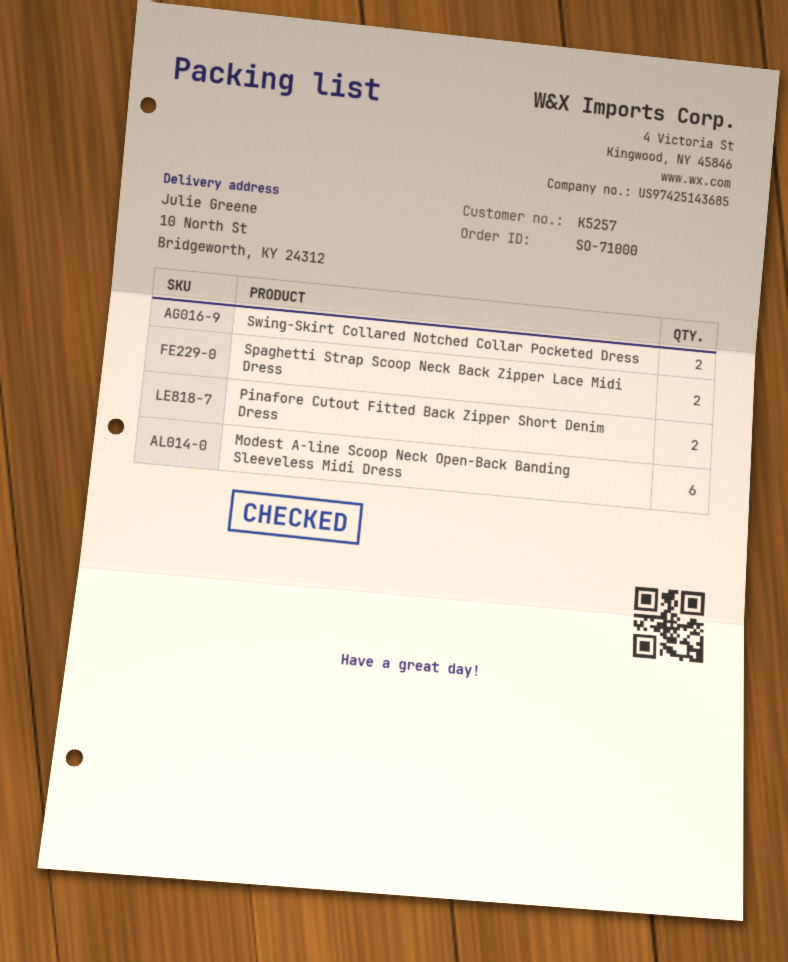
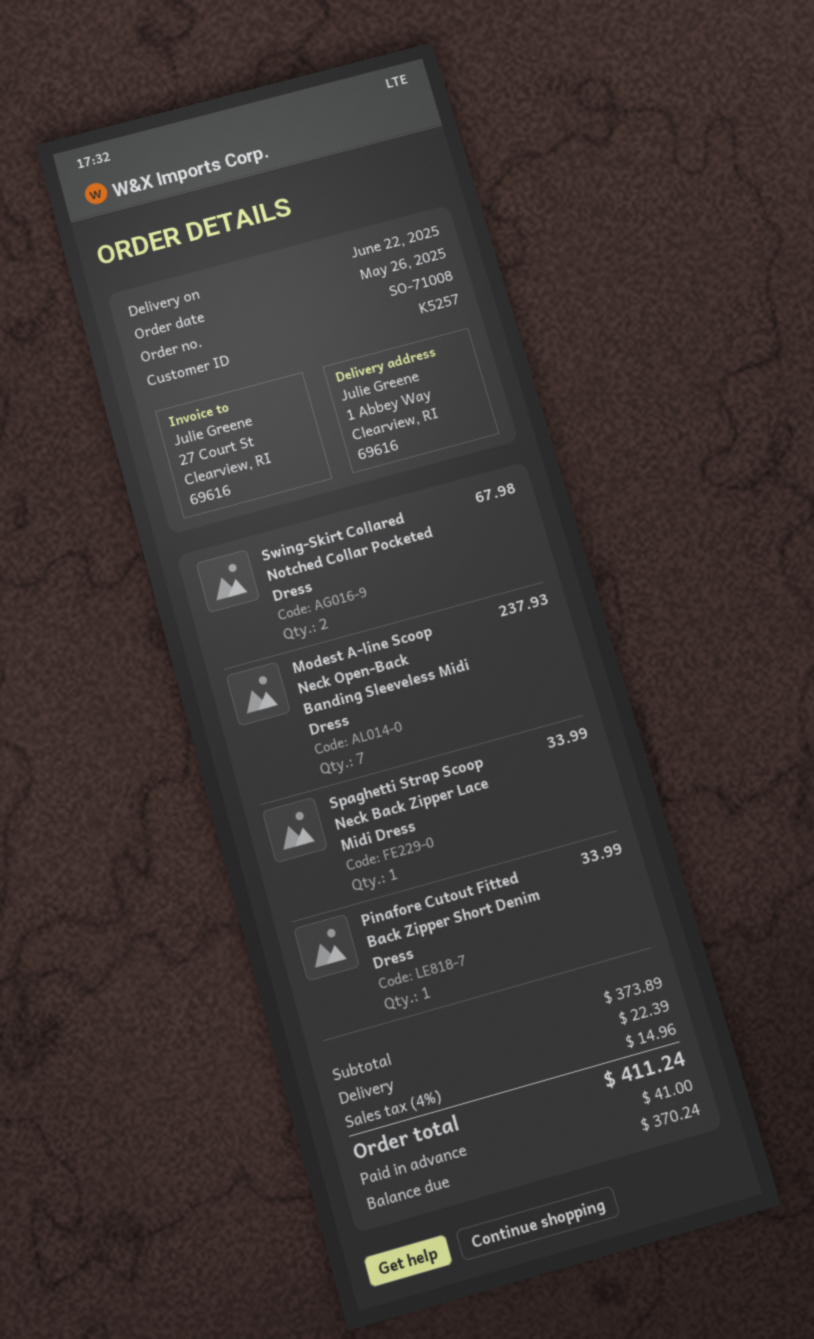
order number: SO-71000 -> SO-71008
ship to: 10 North St, Bridgeworth, KY 24312 -> 1 Abbey Way, Clearview, RI 69616
Spaghetti Strap Scoop Neck Back Zipper Lace Midi Dress: 2 -> 1
Pinafore Cutout Fitted Back Zipper Short Denim Dress: 2 -> 1
Modest A-line Scoop Neck Open-Back Banding Sleeveless Midi Dress: 6 -> 7

